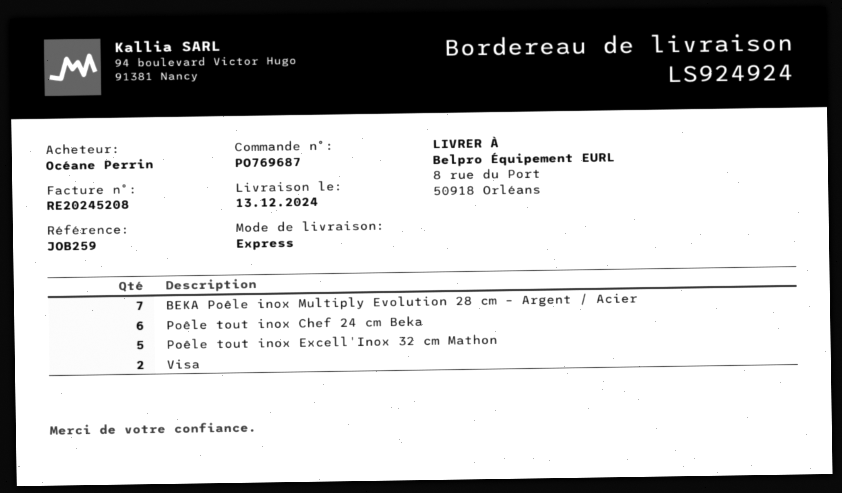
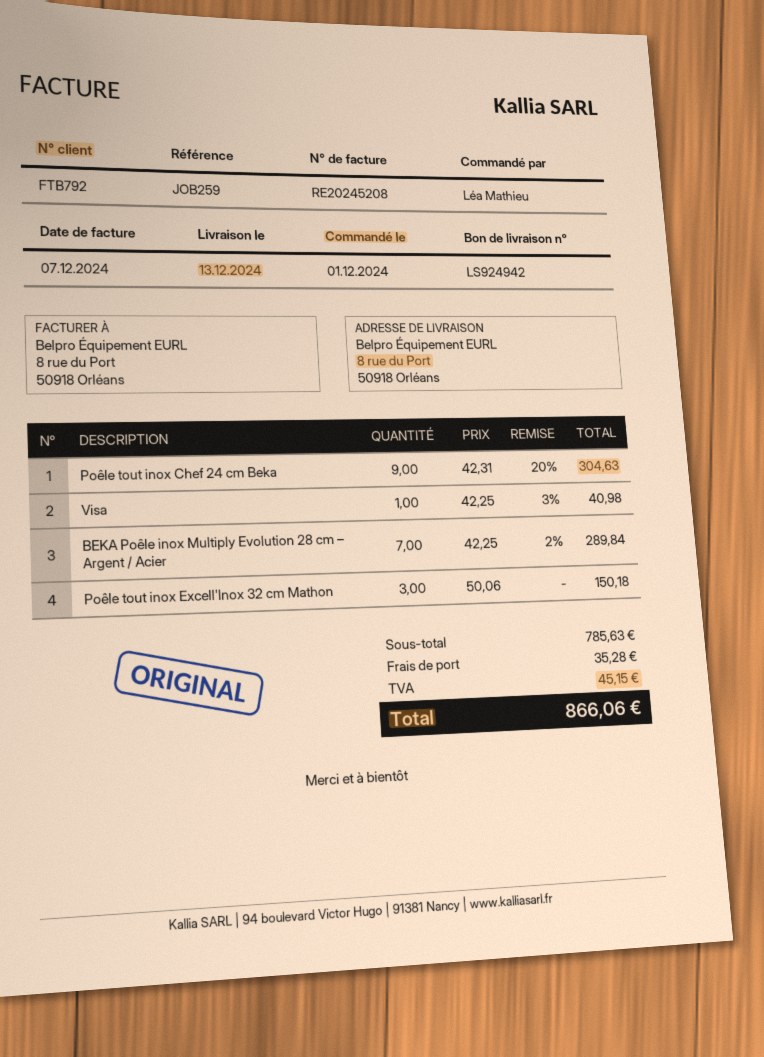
delivery note number: LS924924 -> LS924942
ordered by: Océane Perrin -> Léa Mathieu
Poêle tout inox Chef 24 cm Beka: 6 -> 9
Poêle tout inox Excell'Inox 32 cm Mathon: 5 -> 3
Visa: 2 -> 1

